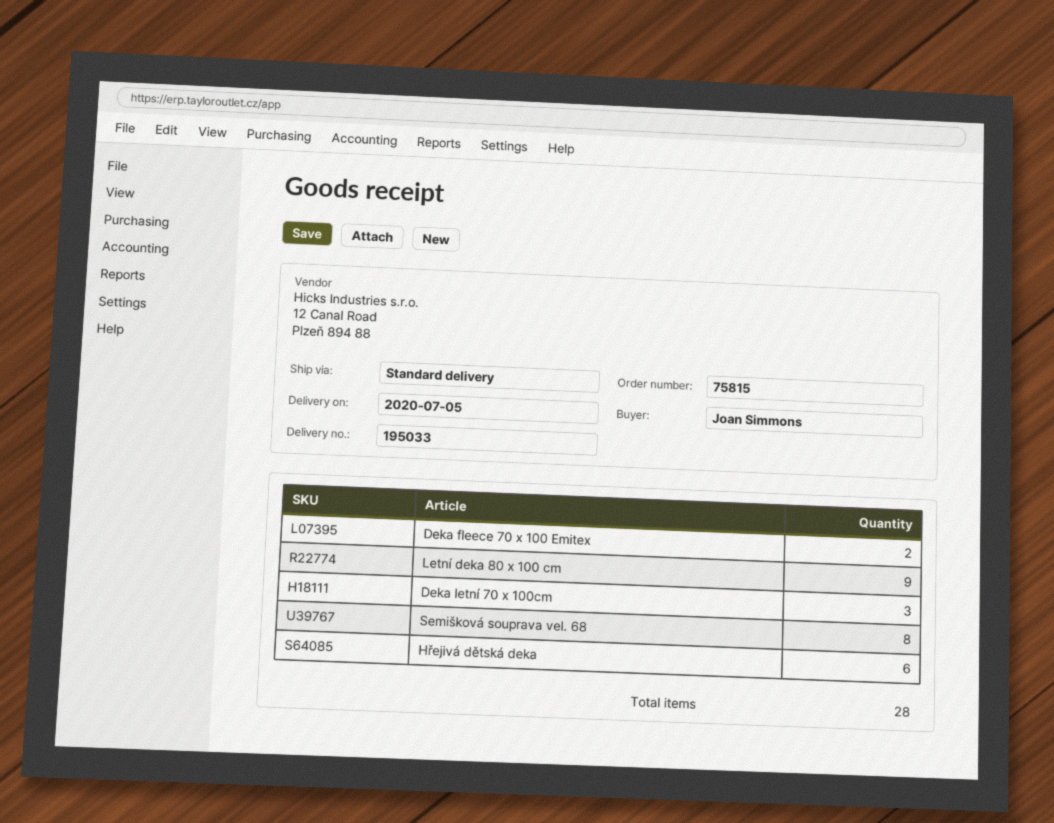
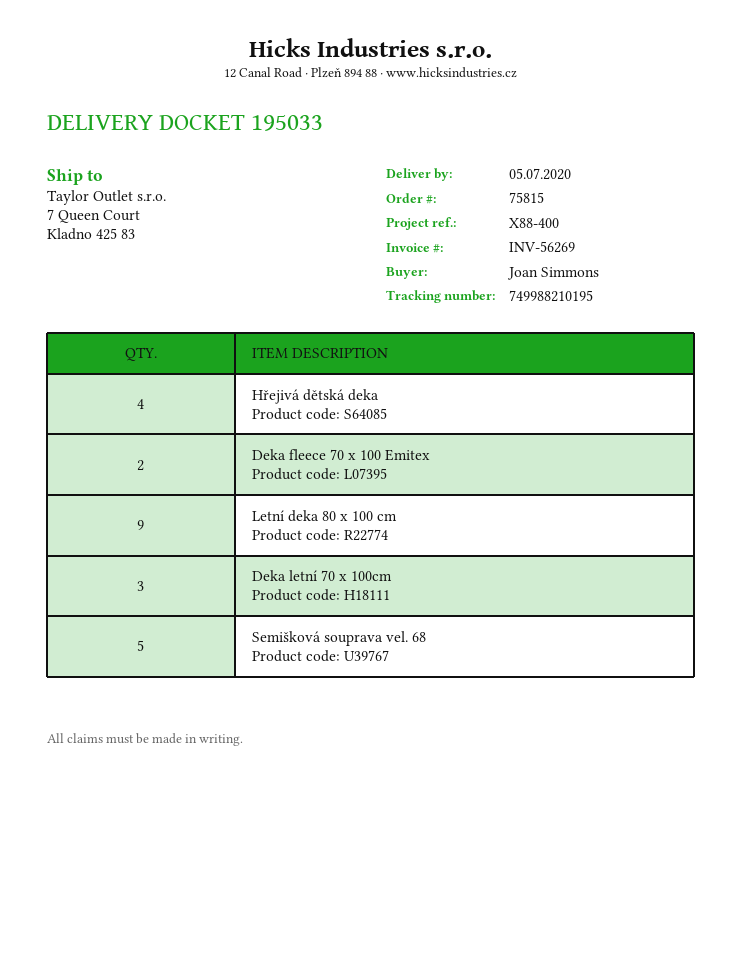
Semišková souprava vel. 68: 8 -> 5
Hřejivá dětská deka: 6 -> 4

